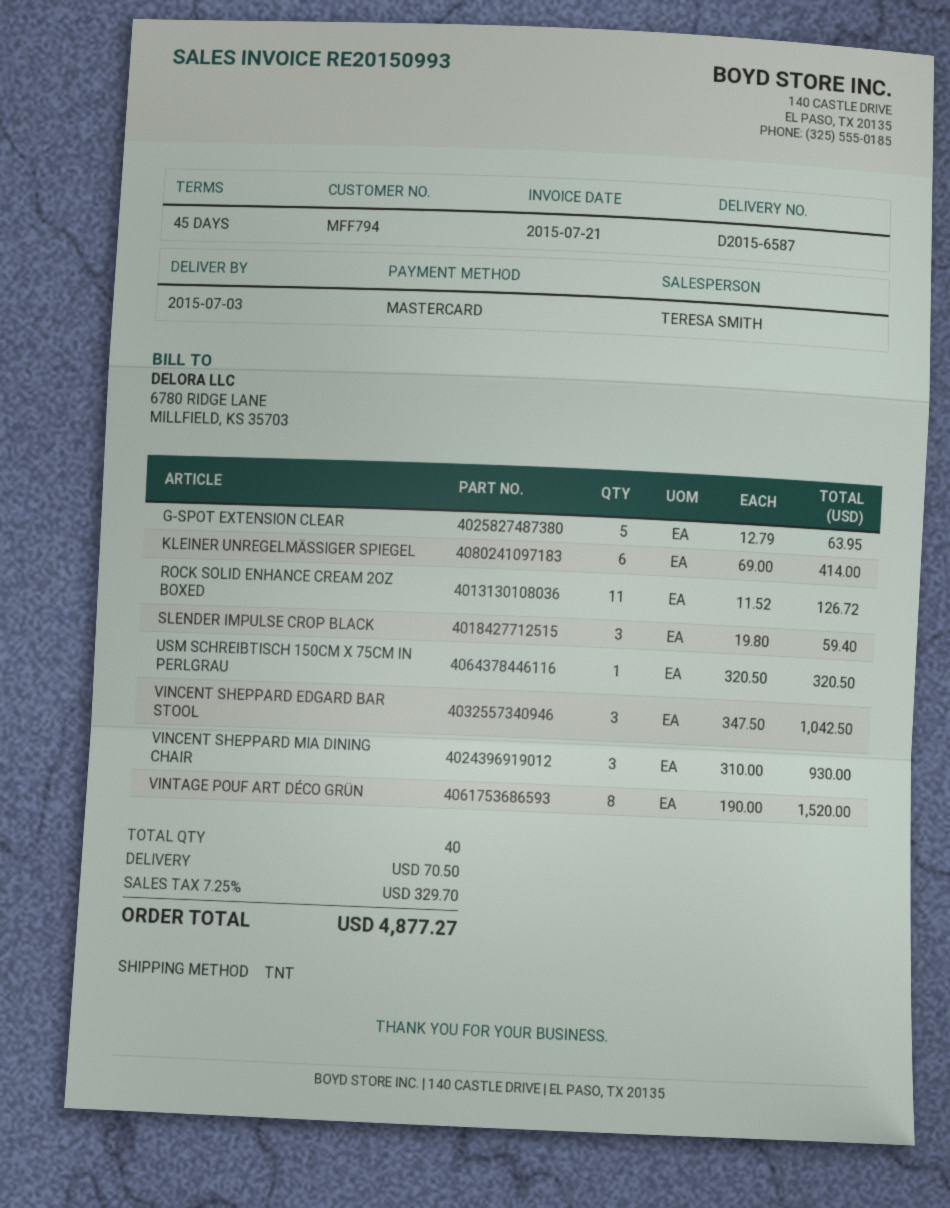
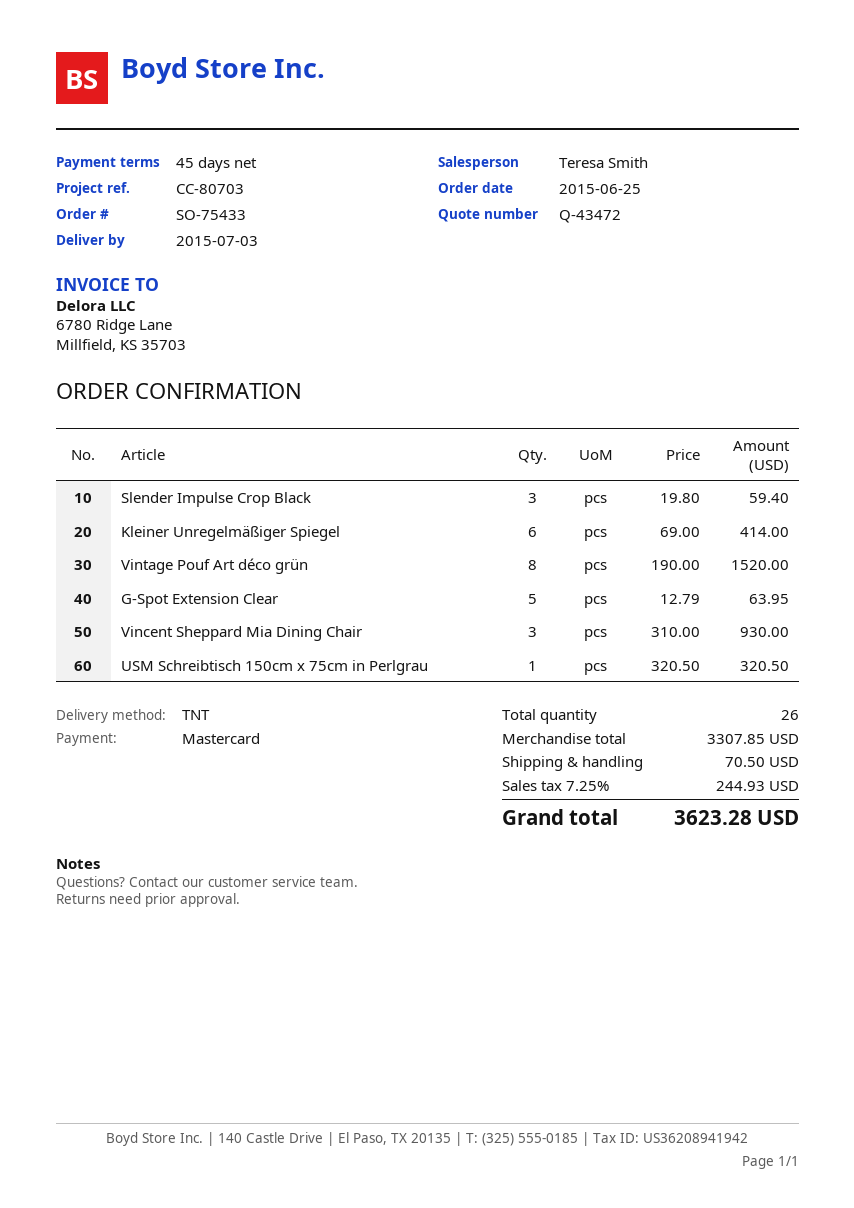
ROCK SOLID ENHANCE CREAM 2OZ BOXED: 11 x 11.52 = 126.72 -> none
VINCENT SHEPPARD EDGARD BAR STOOL: 3 x 347.50 = 1042.50 -> none
total quantity: 40 -> 26
tax: 7.25% = 329.70 -> 7.25% = 244.93
total: 4877.27 -> 3623.28

